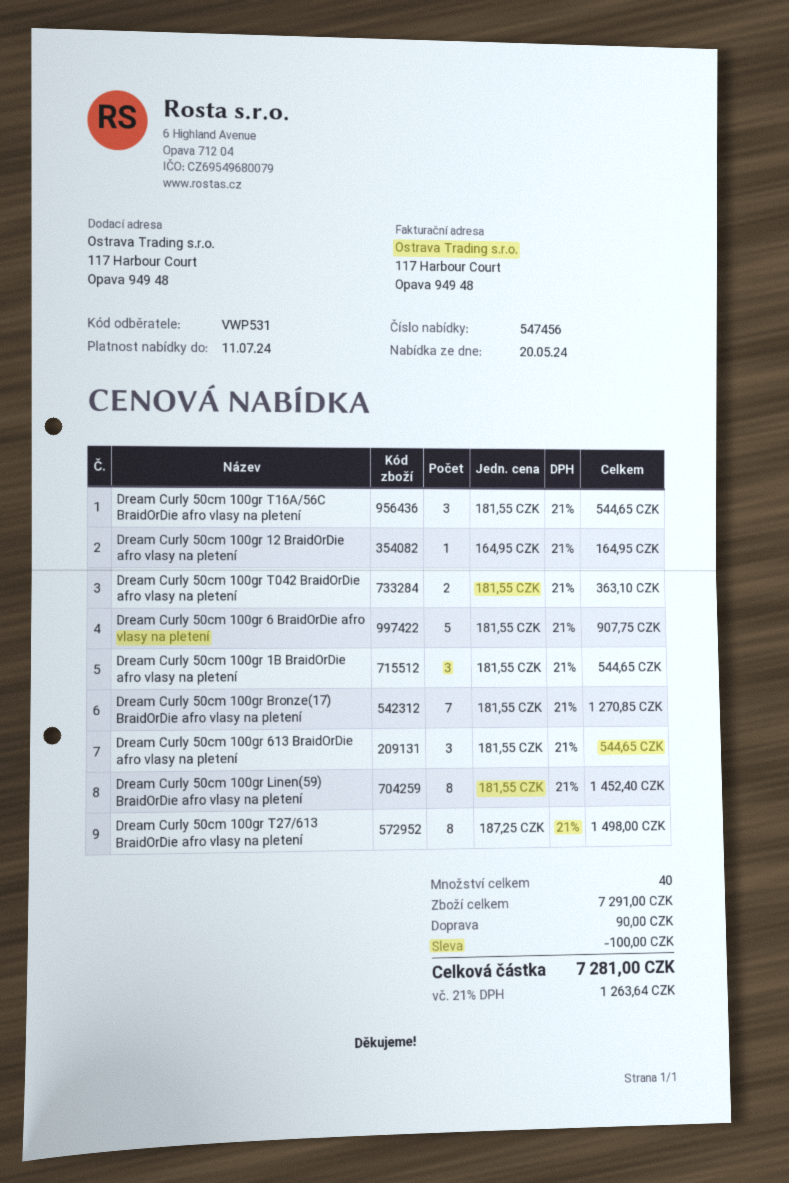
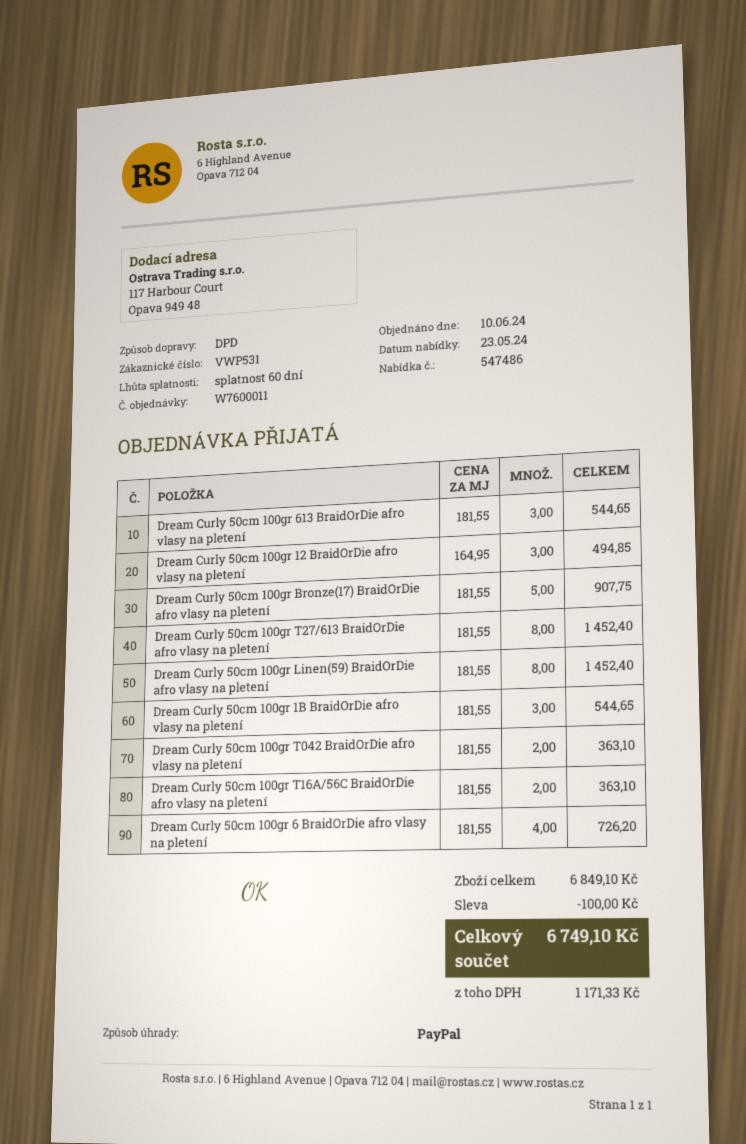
quote number: 547456 -> 547486
quote date: 2024-05-20 -> 2024-05-23
Dream Curly 50cm 100gr T16A/56C BraidOrDie afro vlasy na pletení: 3 x 181.55 = 544.65 -> 2 x 181.55 = 363.10
Dream Curly 50cm 100gr 12 BraidOrDie afro vlasy na pletení: 1 x 164.95 = 164.95 -> 3 x 164.95 = 494.85
Dream Curly 50cm 100gr 6 BraidOrDie afro vlasy na pletení: 5 x 181.55 = 907.75 -> 4 x 181.55 = 726.20
Dream Curly 50cm 100gr Bronze(17) BraidOrDie afro vlasy na pletení: 7 x 181.55 = 1270.85 -> 5 x 181.55 = 907.75
Dream Curly 50cm 100gr T27/613 BraidOrDie afro vlasy na pletení: 8 x 187.25 = 1498.00 -> 8 x 181.55 = 1452.40
subtotal: 7291.00 -> 6849.10
shipping: 90.00 -> none
tax: 1263.64 -> 1171.33
total: 7281.00 -> 6749.10

